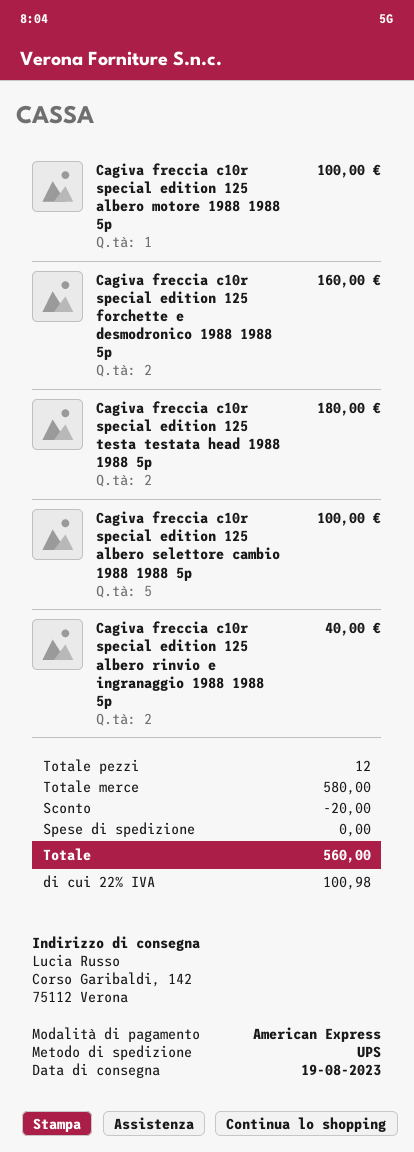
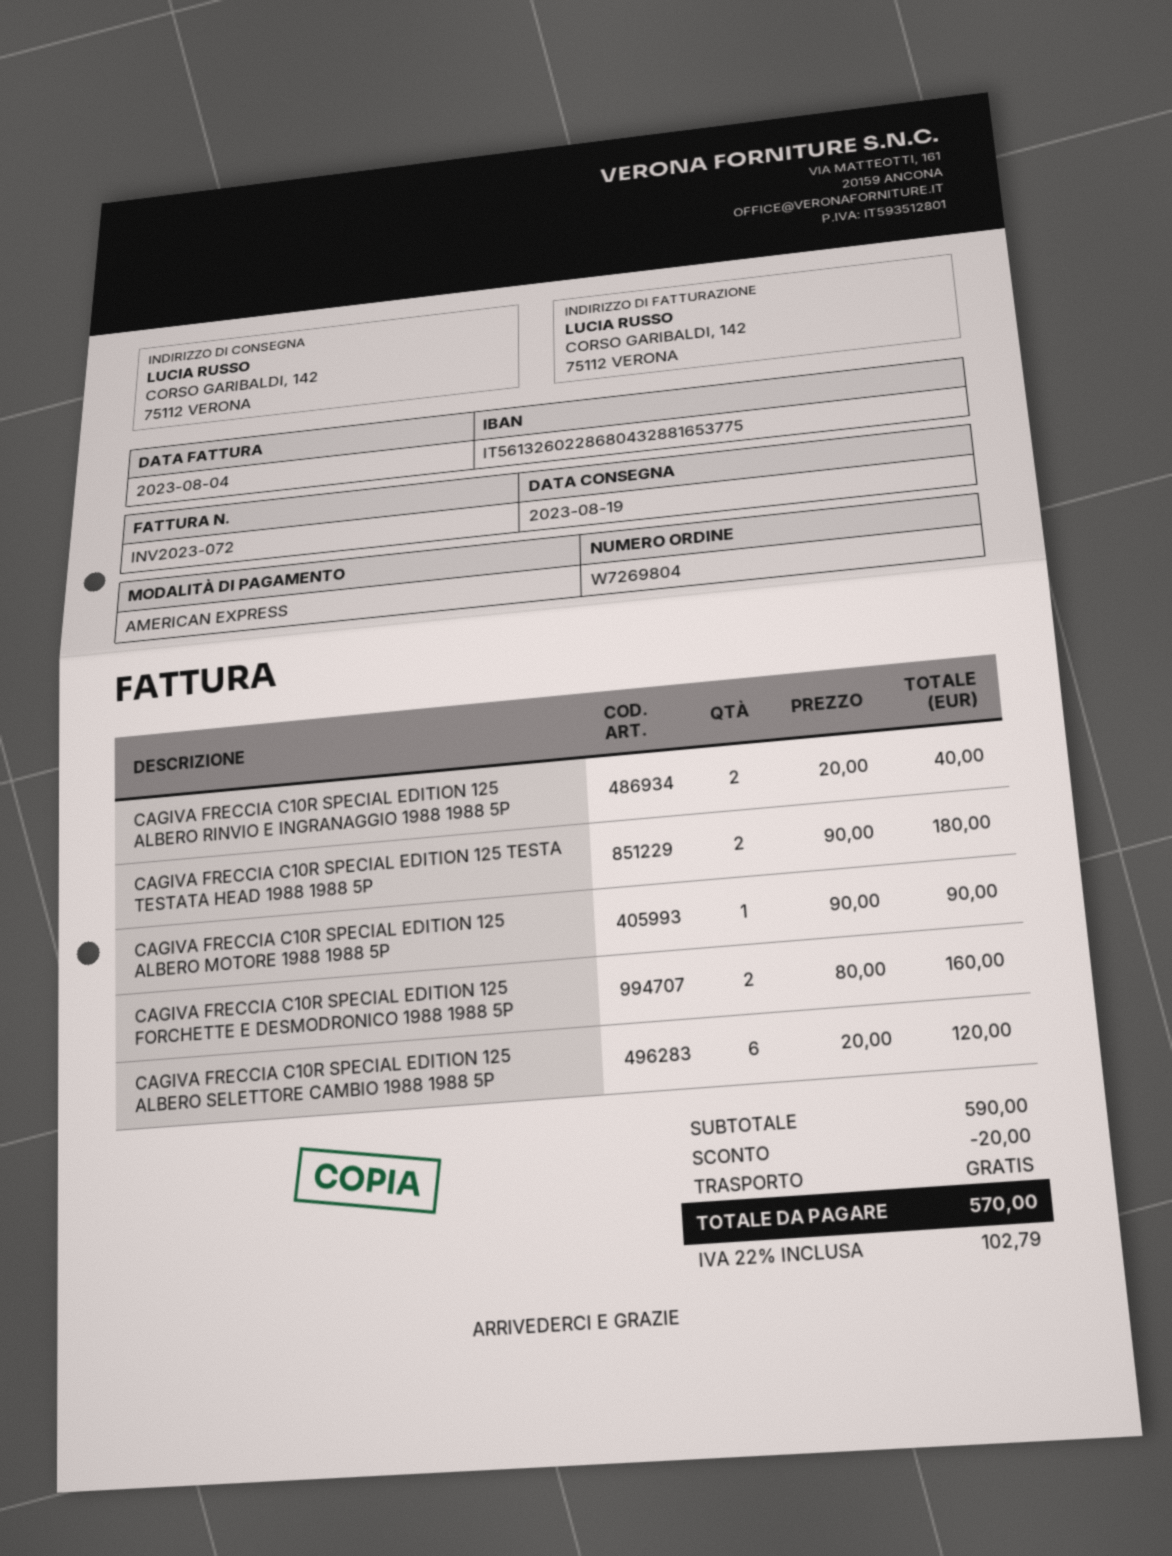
Cagiva freccia c10r special edition 125 albero motore 1988 1988 5p: 1 for 100.00 -> 1 for 90.00
Cagiva freccia c10r special edition 125 albero selettore cambio 1988 1988 5p: 5 for 100.00 -> 6 for 120.00
subtotal: 580.00 -> 590.00
tax: 22% = 100.98 -> 22% = 102.79
total: 560.00 -> 570.00

